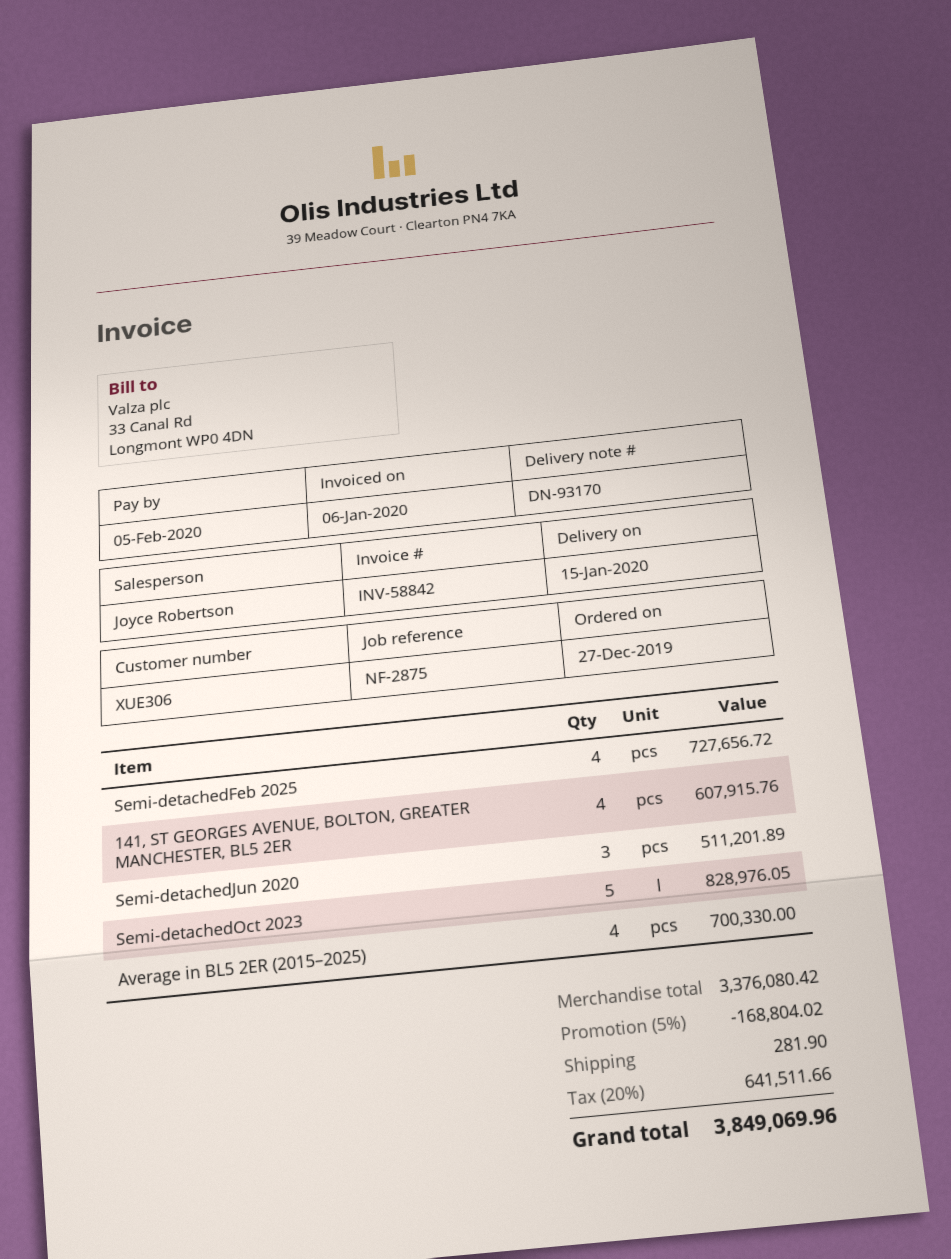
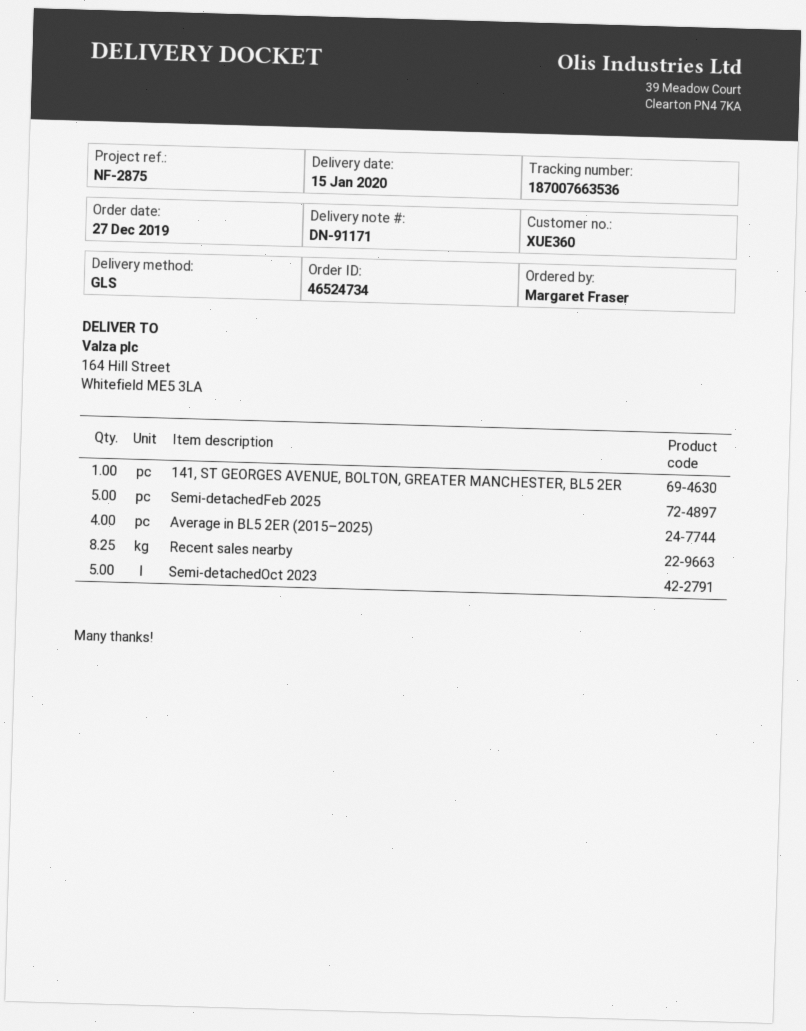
delivery note number: DN-93170 -> DN-91171
customer number: XUE306 -> XUE360
Semi-detachedFeb 2025: 4 -> 5
141, ST GEORGES AVENUE, BOLTON, GREATER MANCHESTER, BL5 2ER: 4 -> 1
Semi-detachedJun 2020: 3 -> none
Recent sales nearby: none -> 8.25

